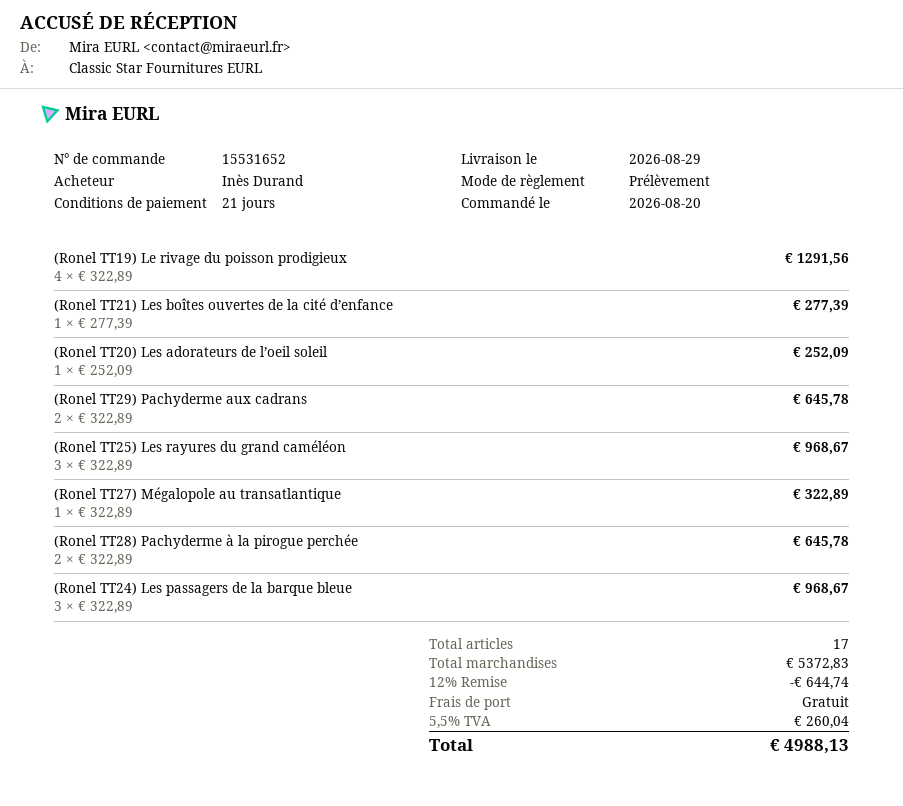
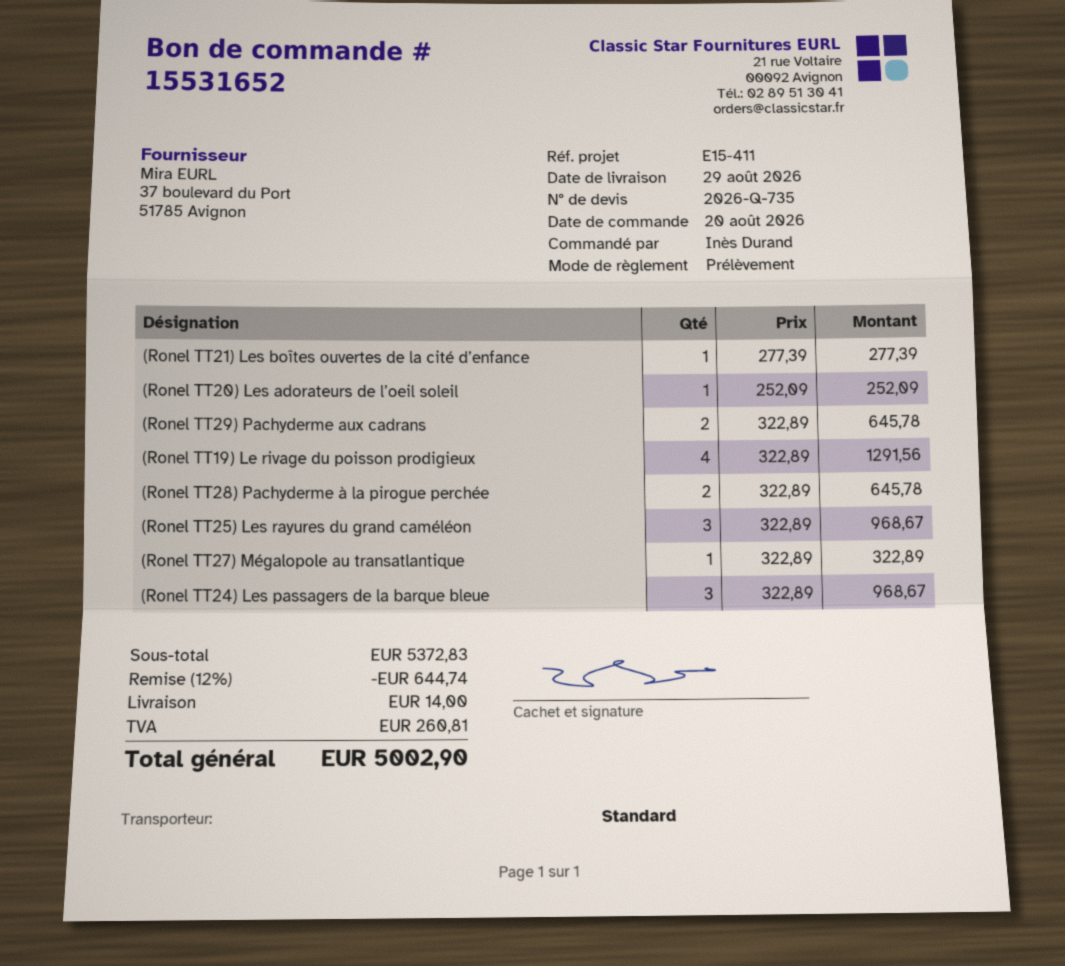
shipping: 0.00 -> 14.00
tax: 260.04 -> 260.81
total: 4988.13 -> 5002.90

